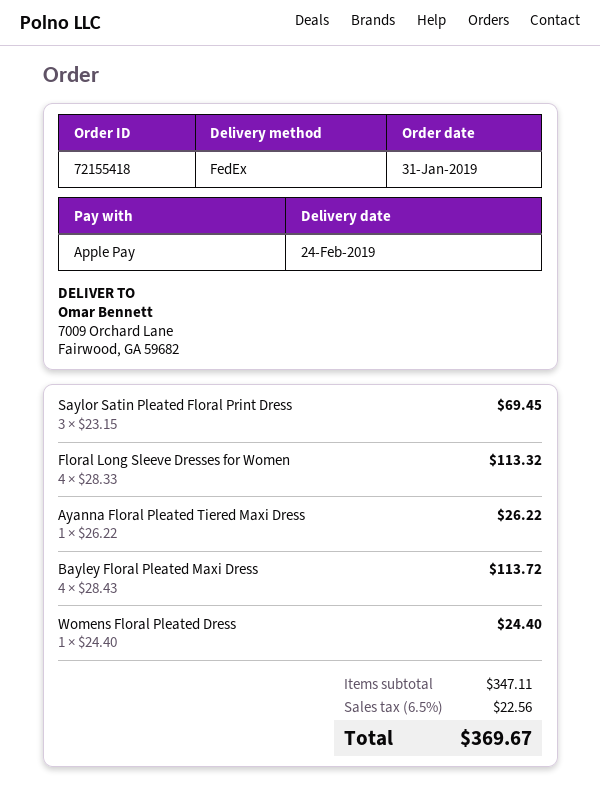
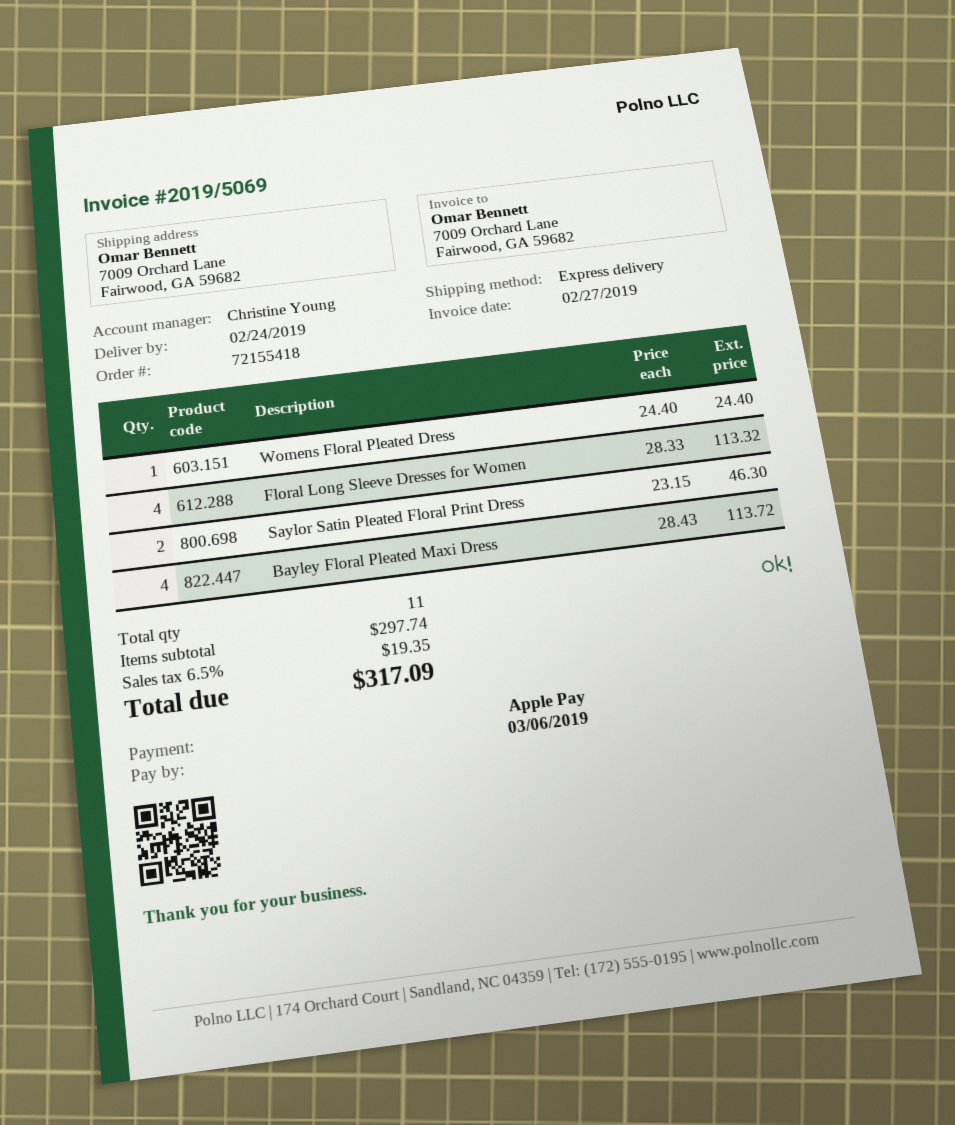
shipping method: FedEx -> express
Saylor Satin Pleated Floral Print Dress: 3 x 23.15 = 69.45 -> 2 x 23.15 = 46.30
Ayanna Floral Pleated Tiered Maxi Dress: 1 x 26.22 = 26.22 -> none
subtotal: 347.11 -> 297.74
tax: 6.5% = 22.56 -> 6.5% = 19.35
total: 369.67 -> 317.09

